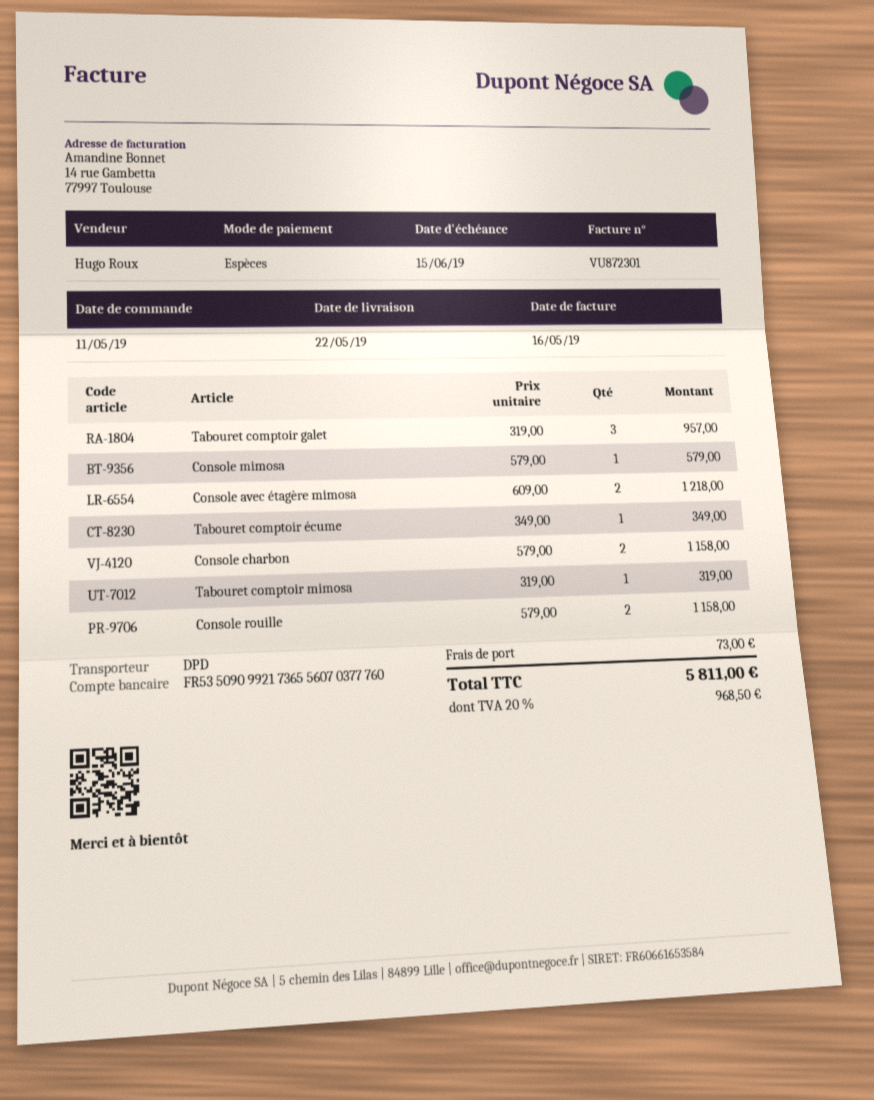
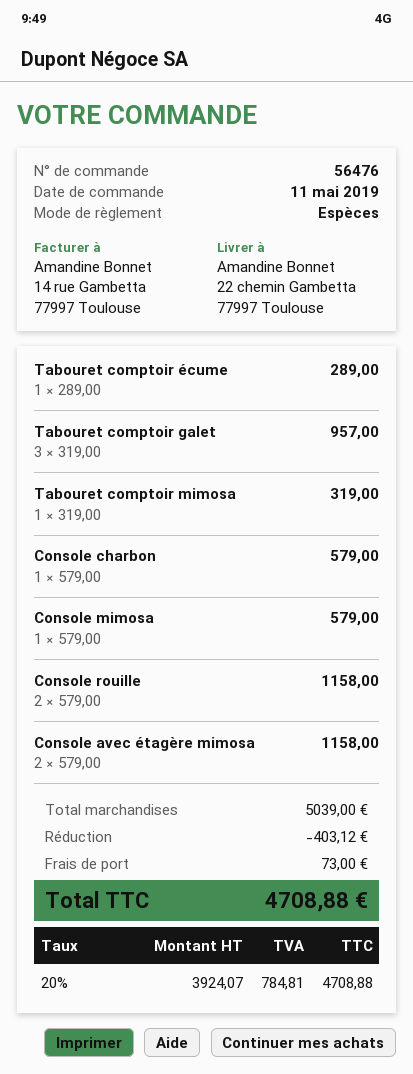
Console avec étagère mimosa: 2 x 609.00 = 1218.00 -> 2 x 579.00 = 1158.00
Tabouret comptoir écume: 1 x 349.00 = 349.00 -> 1 x 289.00 = 289.00
Console charbon: 2 x 579.00 = 1158.00 -> 1 x 579.00 = 579.00
discount: none -> 403.12
tax: 20% = 968.50 -> 20% = 784.81
total: 5811.00 -> 4708.88

